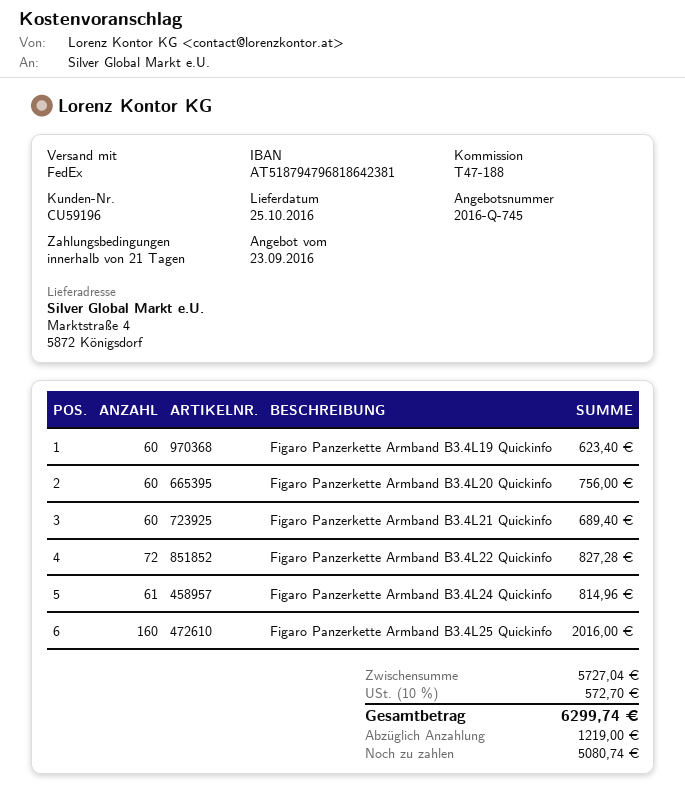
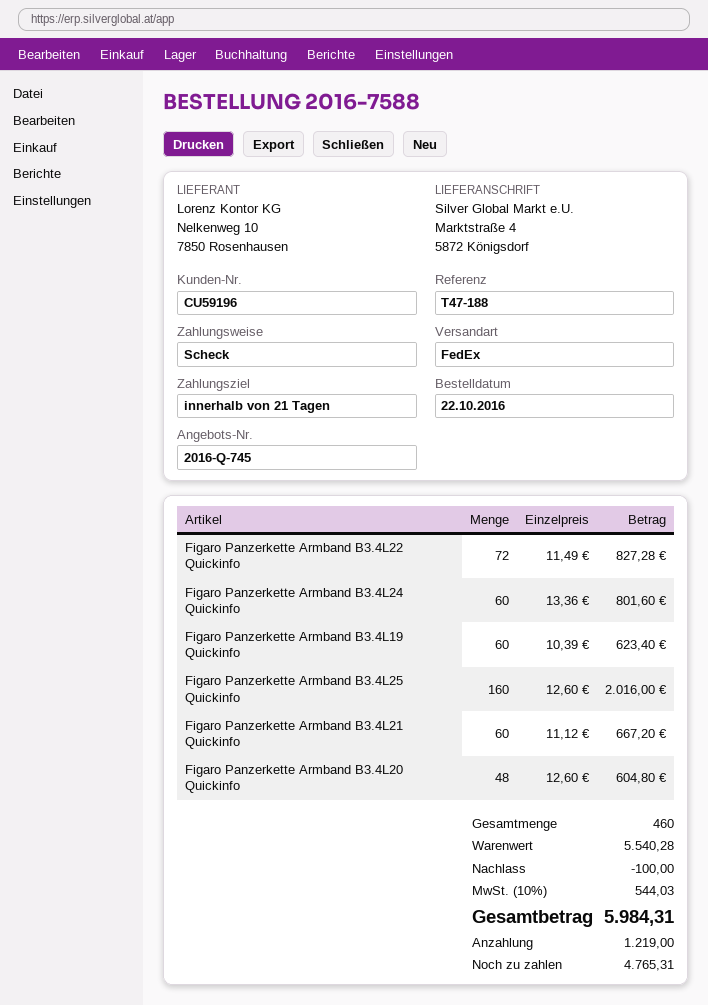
Figaro Panzerkette Armband B3.4L20 Quickinfo: 60 for 756.00 -> 48 for 604.80
Figaro Panzerkette Armband B3.4L21 Quickinfo: 60 for 689.40 -> 60 for 667.20
Figaro Panzerkette Armband B3.4L24 Quickinfo: 61 for 814.96 -> 60 for 801.60
subtotal: 5727.04 -> 5540.28
discount: none -> 100.00
tax: 10% = 572.70 -> 10% = 544.03
total: 6299.74 -> 5984.31
balance: 5080.74 -> 4765.31

